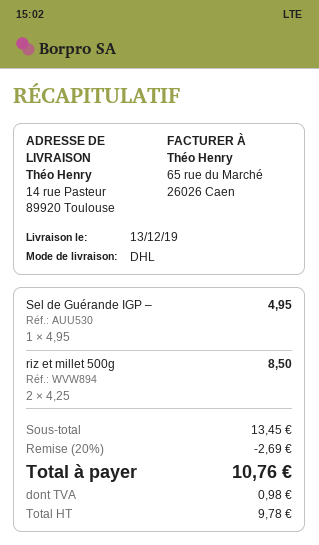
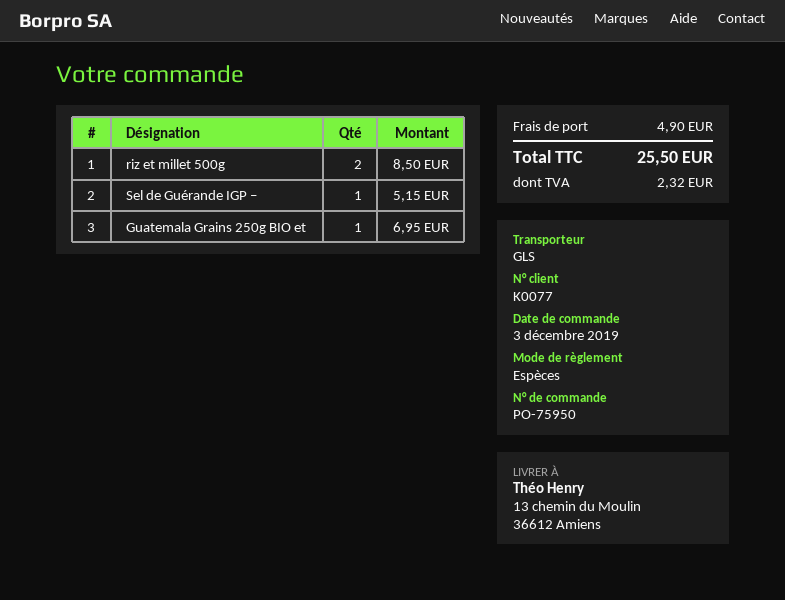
shipping method: DHL -> GLS
ship to: 14 rue Pasteur, 89920 Toulouse -> 13 chemin du Moulin, 36612 Amiens
Sel de Guérande IGP –: 1 for 4.95 -> 1 for 5.15
Guatemala Grains 250g BIO et: none -> 1 for 6.95
discount: 20% = 2.69 -> none
shipping: none -> 4.90
tax: 0.98 -> 2.32
total: 10.76 -> 25.50

